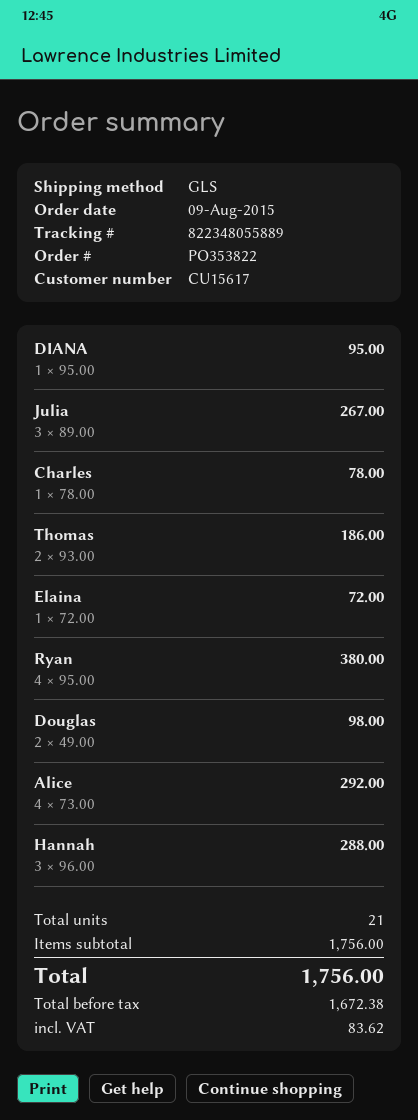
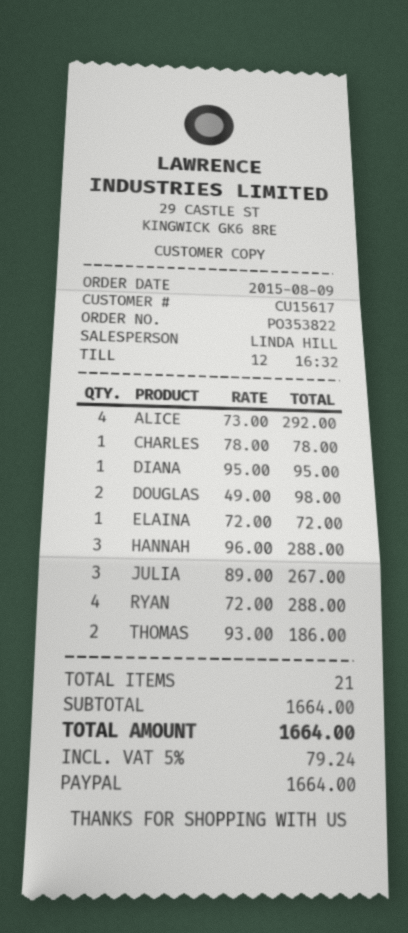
Ryan: 4 x 95.00 = 380.00 -> 4 x 72.00 = 288.00
subtotal: 1756.00 -> 1664.00
tax: 83.62 -> 79.24
total: 1756.00 -> 1664.00

